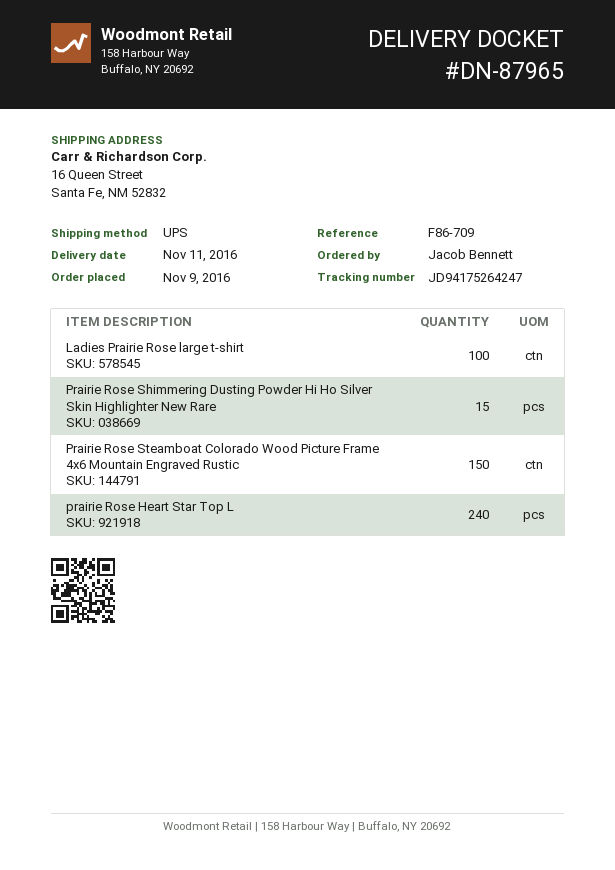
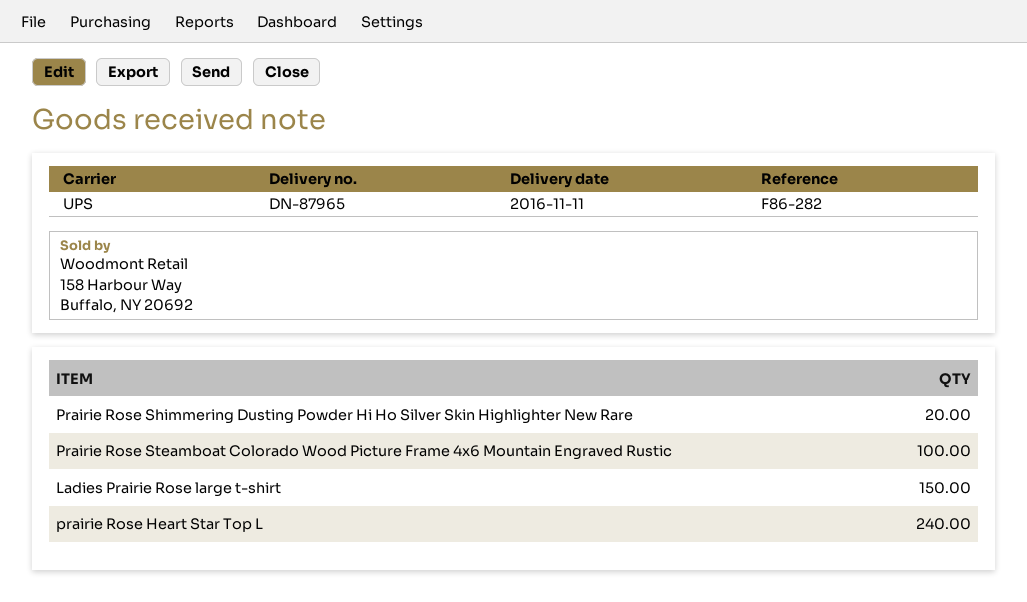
reference: F86-709 -> F86-282
Ladies Prairie Rose large t-shirt: 100 -> 150
Prairie Rose Shimmering Dusting Powder Hi Ho Silver Skin Highlighter New Rare: 15 -> 20
Prairie Rose Steamboat Colorado Wood Picture Frame 4x6 Mountain Engraved Rustic: 150 -> 100

